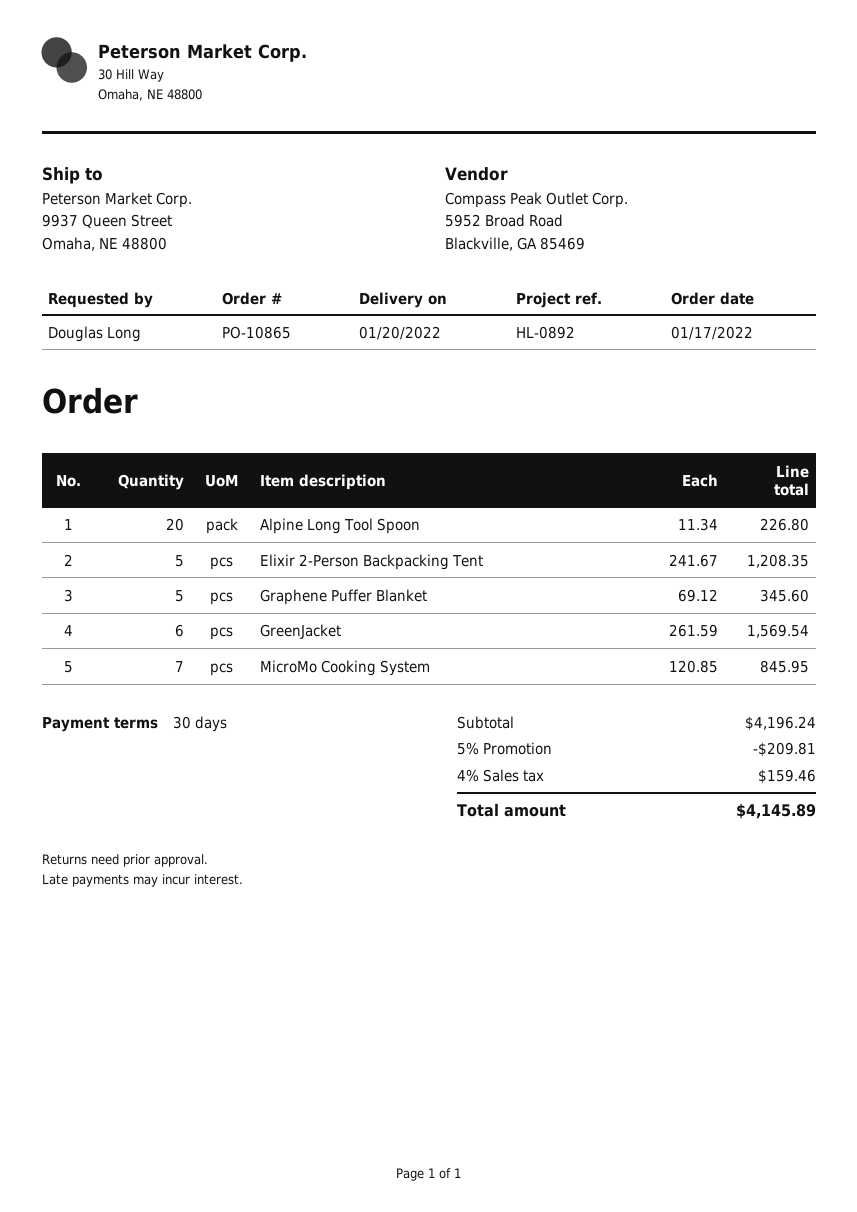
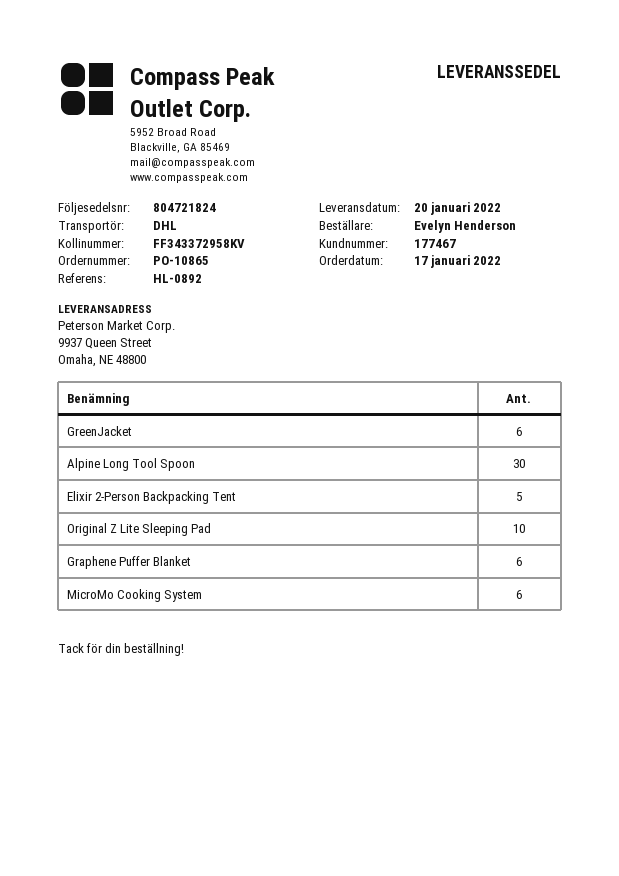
ordered by: Douglas Long -> Evelyn Henderson
Alpine Long Tool Spoon: 20 -> 30
Graphene Puffer Blanket: 5 -> 6
MicroMo Cooking System: 7 -> 6
Original Z Lite Sleeping Pad: none -> 10

